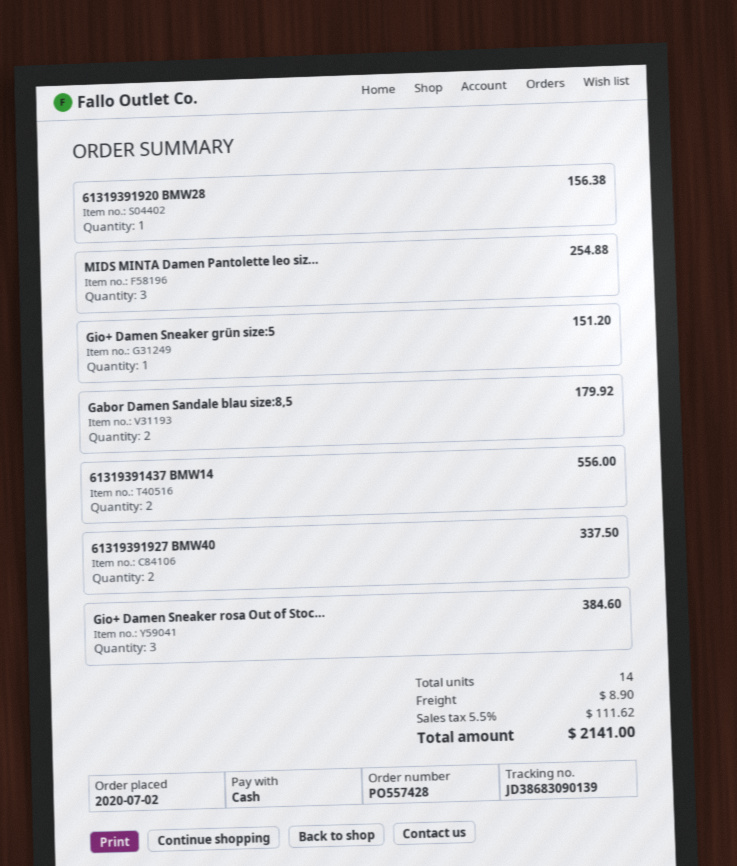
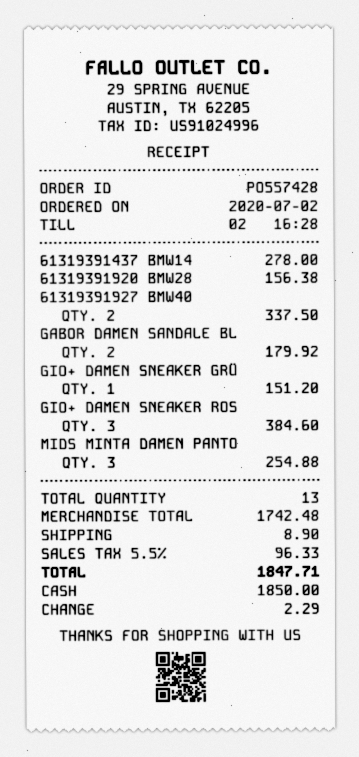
61319391437 BMW14: 2 for 556.00 -> 1 for 278.00
total quantity: 14 -> 13
tax: 5.5% = 111.62 -> 5.5% = 96.33
total: 2141.00 -> 1847.71

